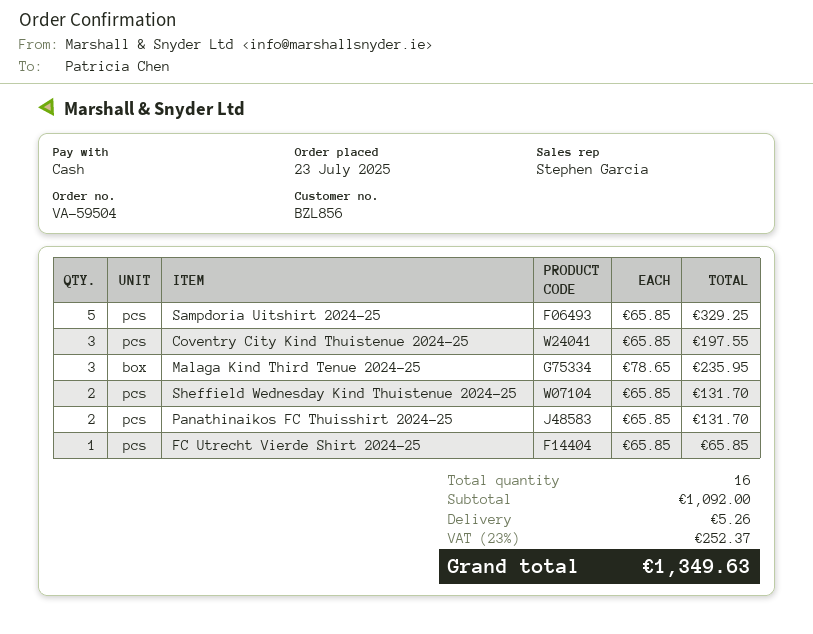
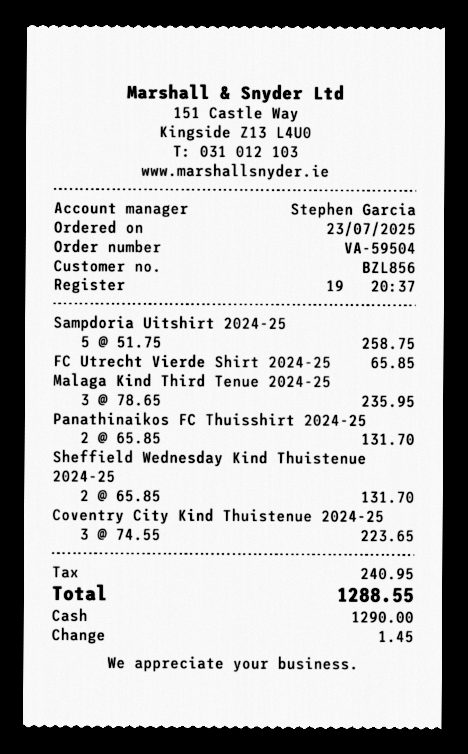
Sampdoria Uitshirt 2024-25: 5 x 65.85 = 329.25 -> 5 x 51.75 = 258.75
Coventry City Kind Thuistenue 2024-25: 3 x 65.85 = 197.55 -> 3 x 74.55 = 223.65
shipping: 5.26 -> none
tax: 252.37 -> 240.95
total: 1349.63 -> 1288.55

